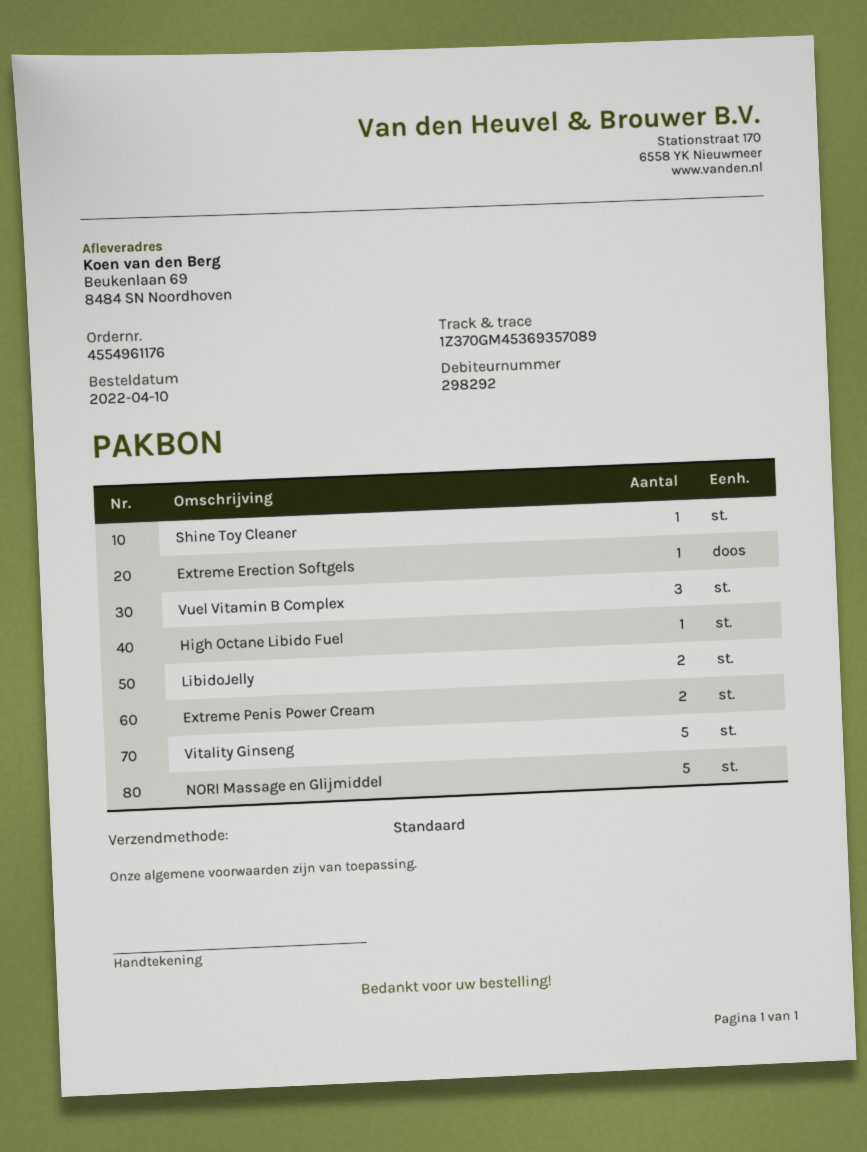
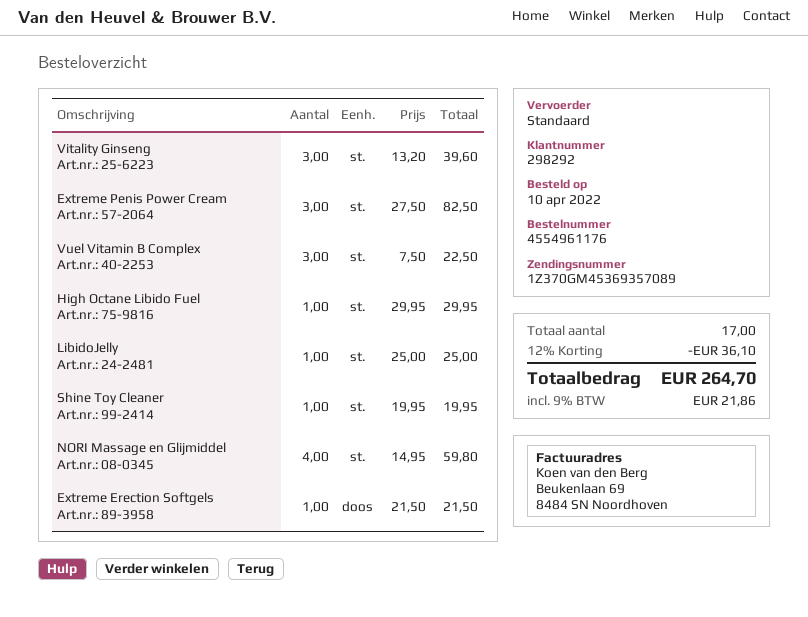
LibidoJelly: 2 -> 1
Extreme Penis Power Cream: 2 -> 3
Vitality Ginseng: 5 -> 3
NORI Massage en Glijmiddel: 5 -> 4

